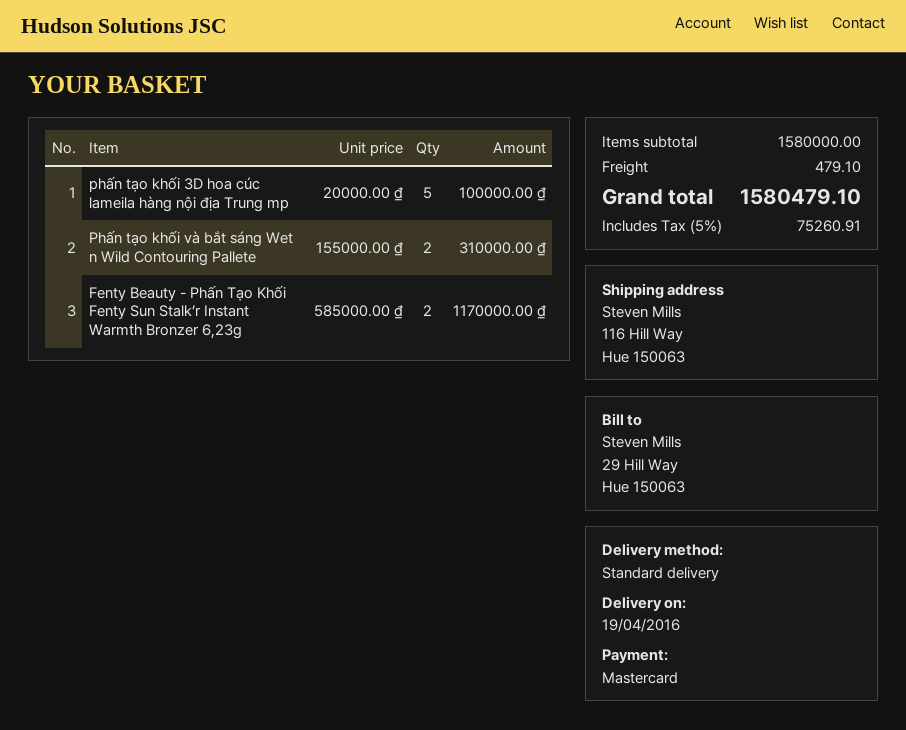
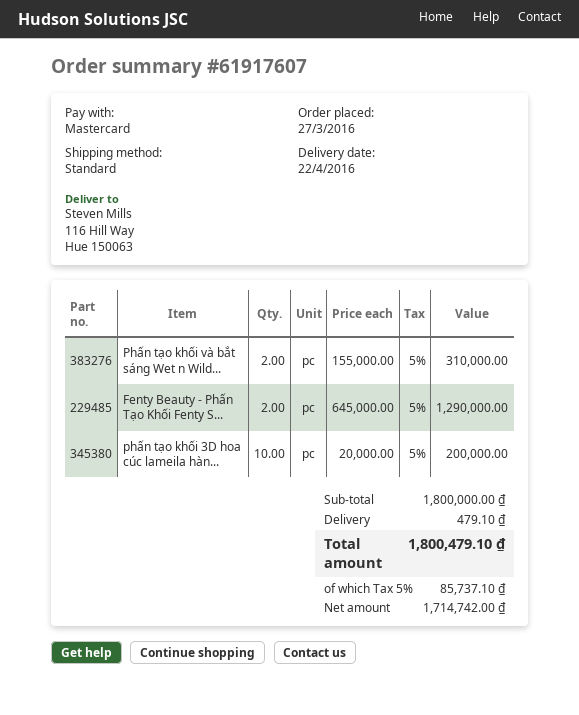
delivery date: 2016-04-19 -> 2016-04-22
phấn tạo khối 3D hoa cúc lameila hàng nội địa Trung mp: 5 x 20000.00 = 100000.00 -> 10 x 20000.00 = 200000.00
Fenty Beauty - Phấn Tạo Khối Fenty Sun Stalk’r Instant Warmth Bronzer 6,23g: 2 x 585000.00 = 1170000.00 -> 2 x 645000.00 = 1290000.00
subtotal: 1580000.00 -> 1800000.00
tax: 5% = 75260.91 -> 5% = 85737.10
total: 1580479.10 -> 1800479.10

